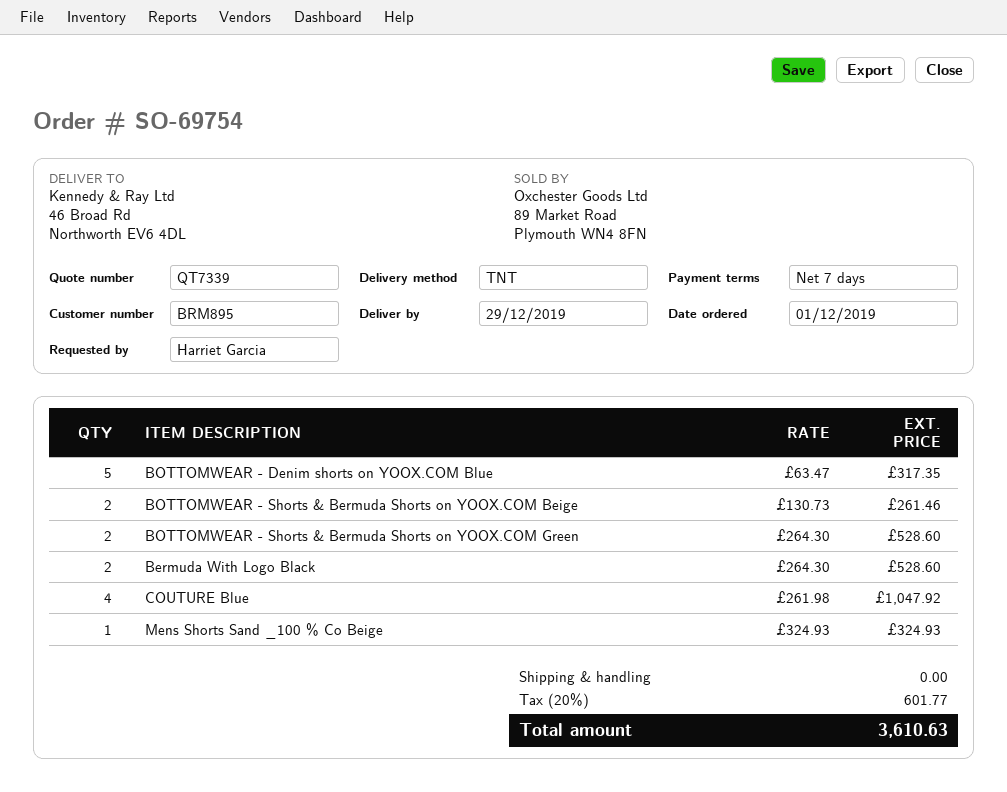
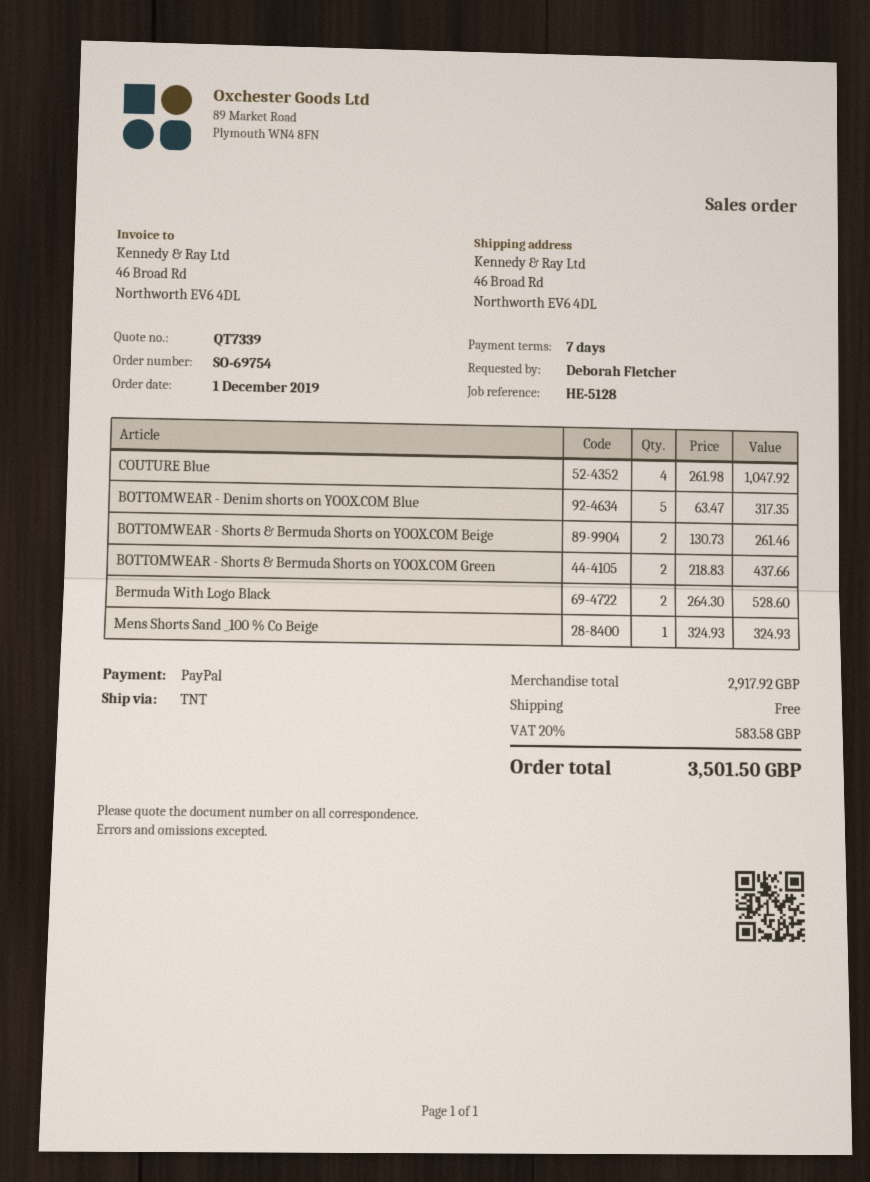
ordered by: Harriet Garcia -> Deborah Fletcher
BOTTOMWEAR - Shorts & Bermuda Shorts on YOOX.COM Green: 2 x 264.30 = 528.60 -> 2 x 218.83 = 437.66
tax: 20% = 601.77 -> 20% = 583.58
total: 3610.63 -> 3501.50

